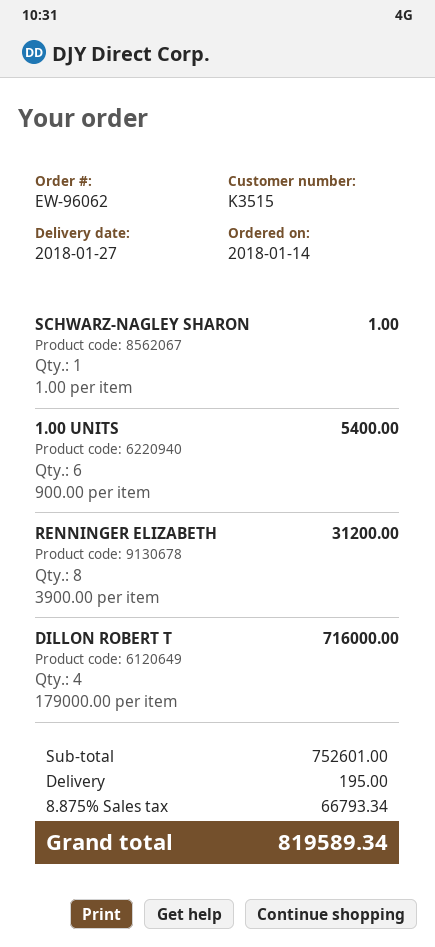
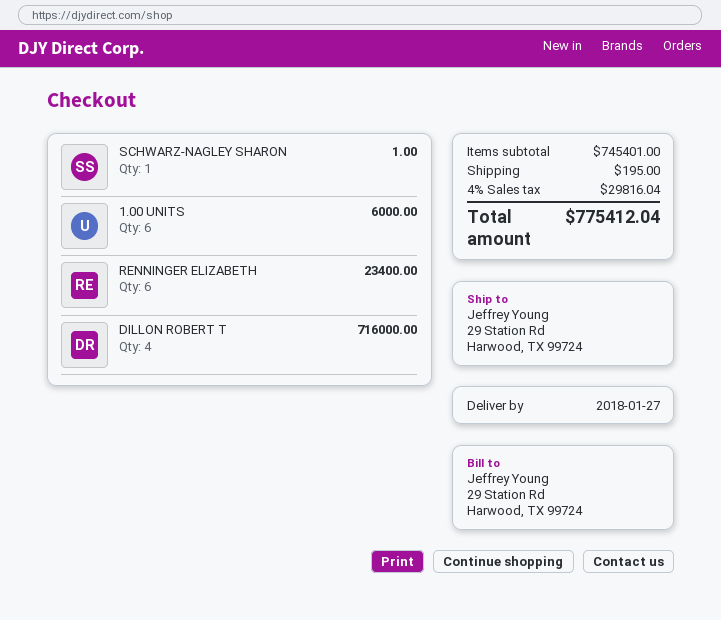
1.00 UNITS: 6 for 5400.00 -> 6 for 6000.00
RENNINGER ELIZABETH: 8 for 31200.00 -> 6 for 23400.00
subtotal: 752601.00 -> 745401.00
tax: 8.875% = 66793.34 -> 4% = 29816.04
total: 819589.34 -> 775412.04

